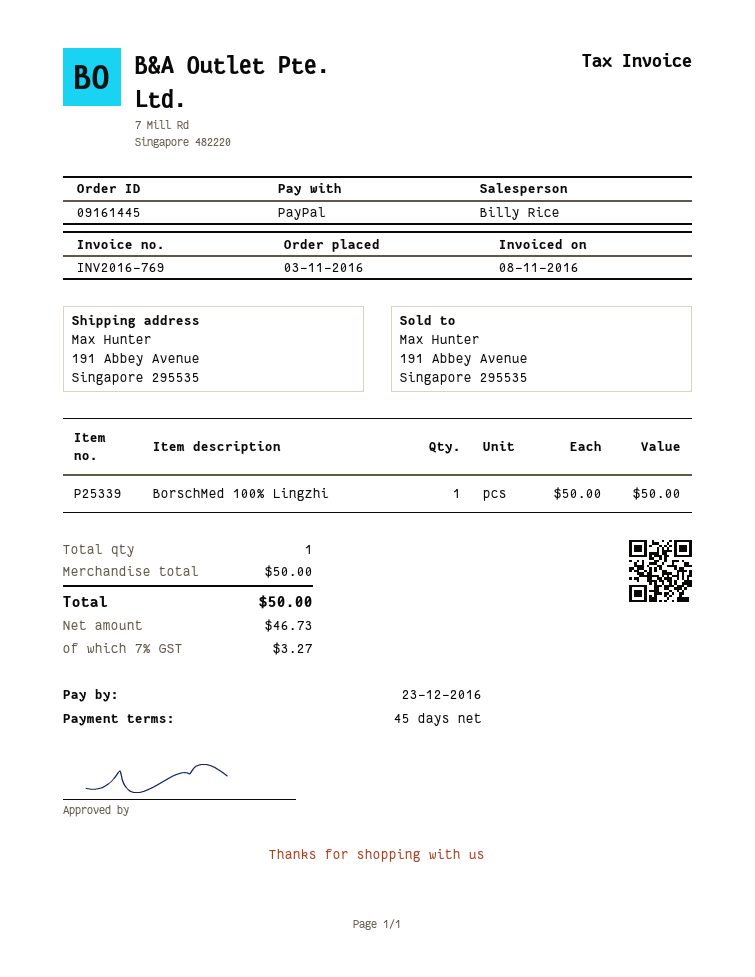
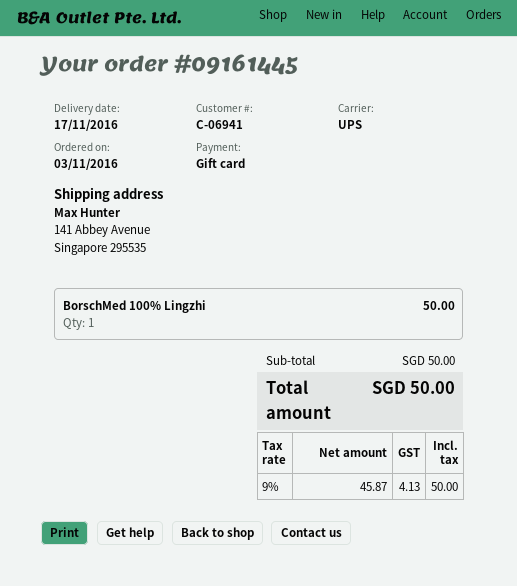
payment method: PayPal -> gift card
ship to: 191 Abbey Avenue, Singapore 295535 -> 141 Abbey Avenue, Singapore 295535
net: 46.73 -> 45.87
tax: 7% = 3.27 -> 9% = 4.13

